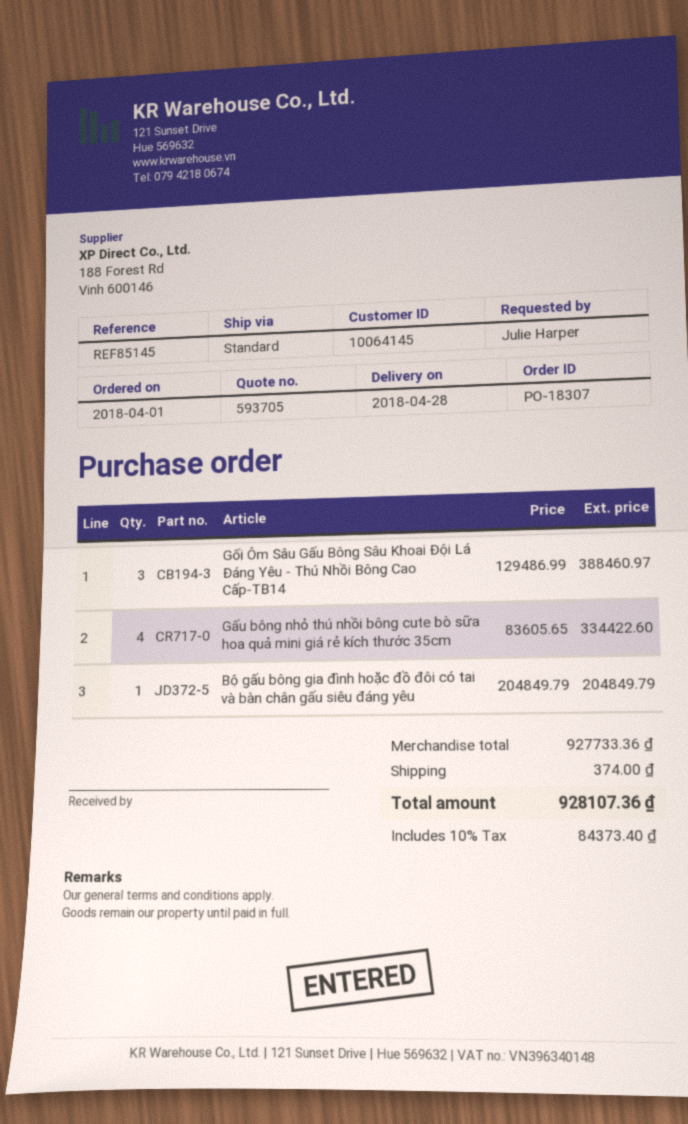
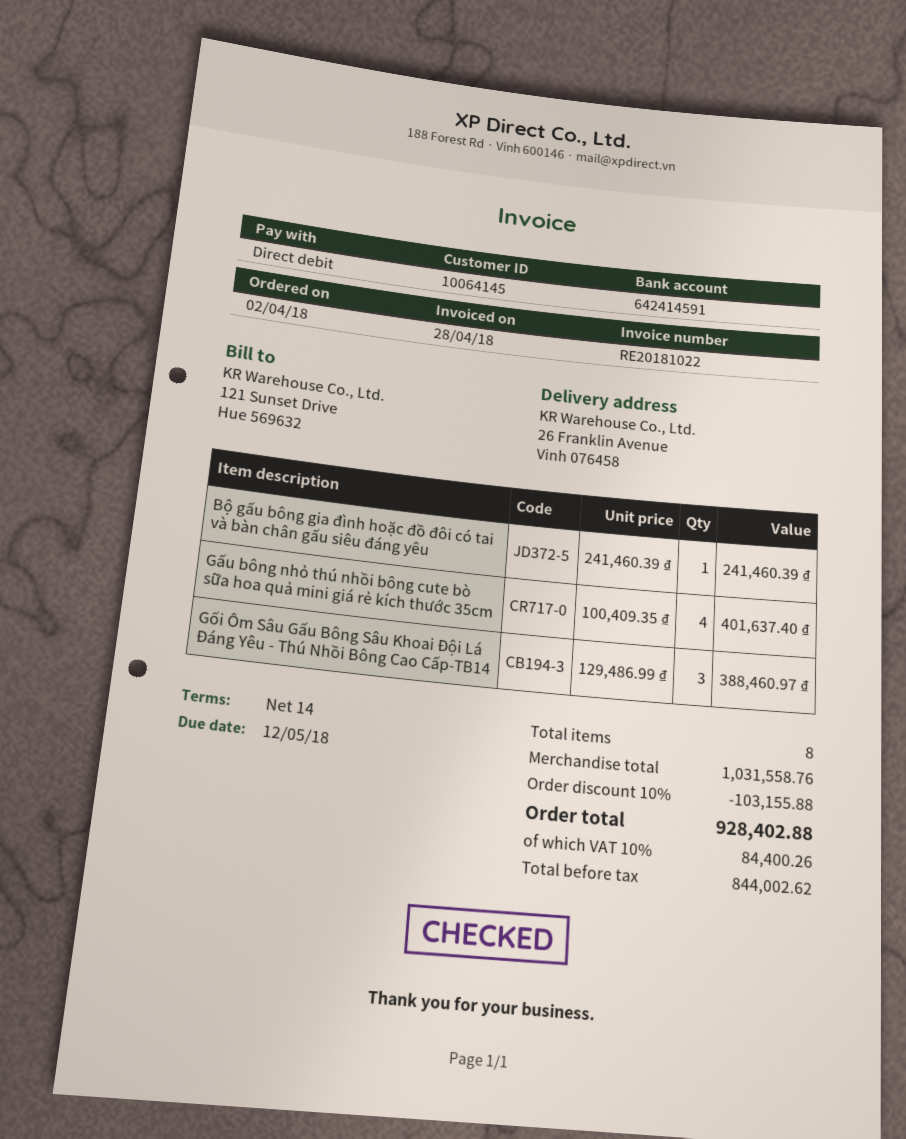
order date: 2018-04-01 -> 2018-04-02
Gấu bông nhỏ thú nhồi bông cute bò sữa hoa quả mini giá rẻ kích thước 35cm: 4 x 83605.65 = 334422.60 -> 4 x 100409.35 = 401637.40
Bộ gấu bông gia đình hoặc đồ đôi có tai và bàn chân gấu siêu đáng yêu: 1 x 204849.79 = 204849.79 -> 1 x 241460.39 = 241460.39
subtotal: 927733.36 -> 1031558.76
discount: none -> 10% = 103155.88
shipping: 374.00 -> none
tax: 10% = 84373.40 -> 10% = 84400.26
total: 928107.36 -> 928402.88

